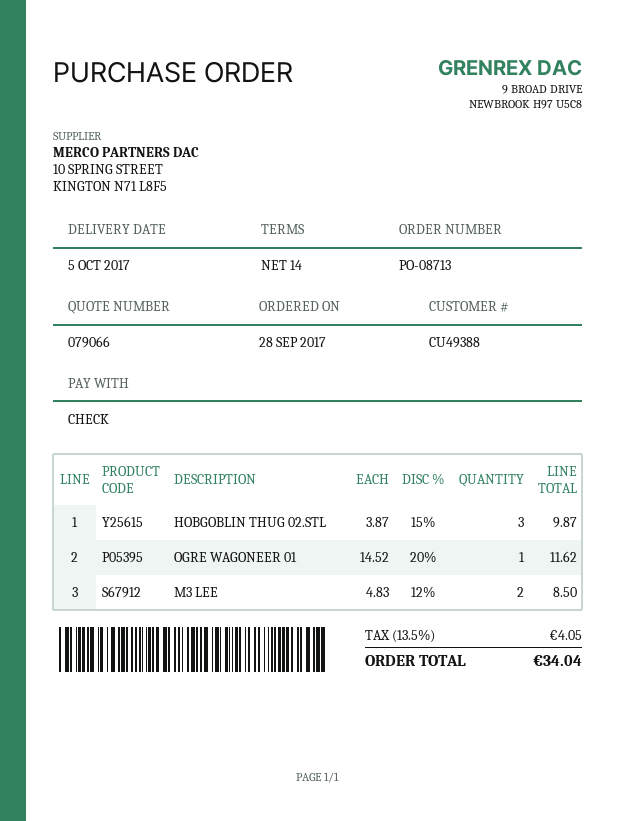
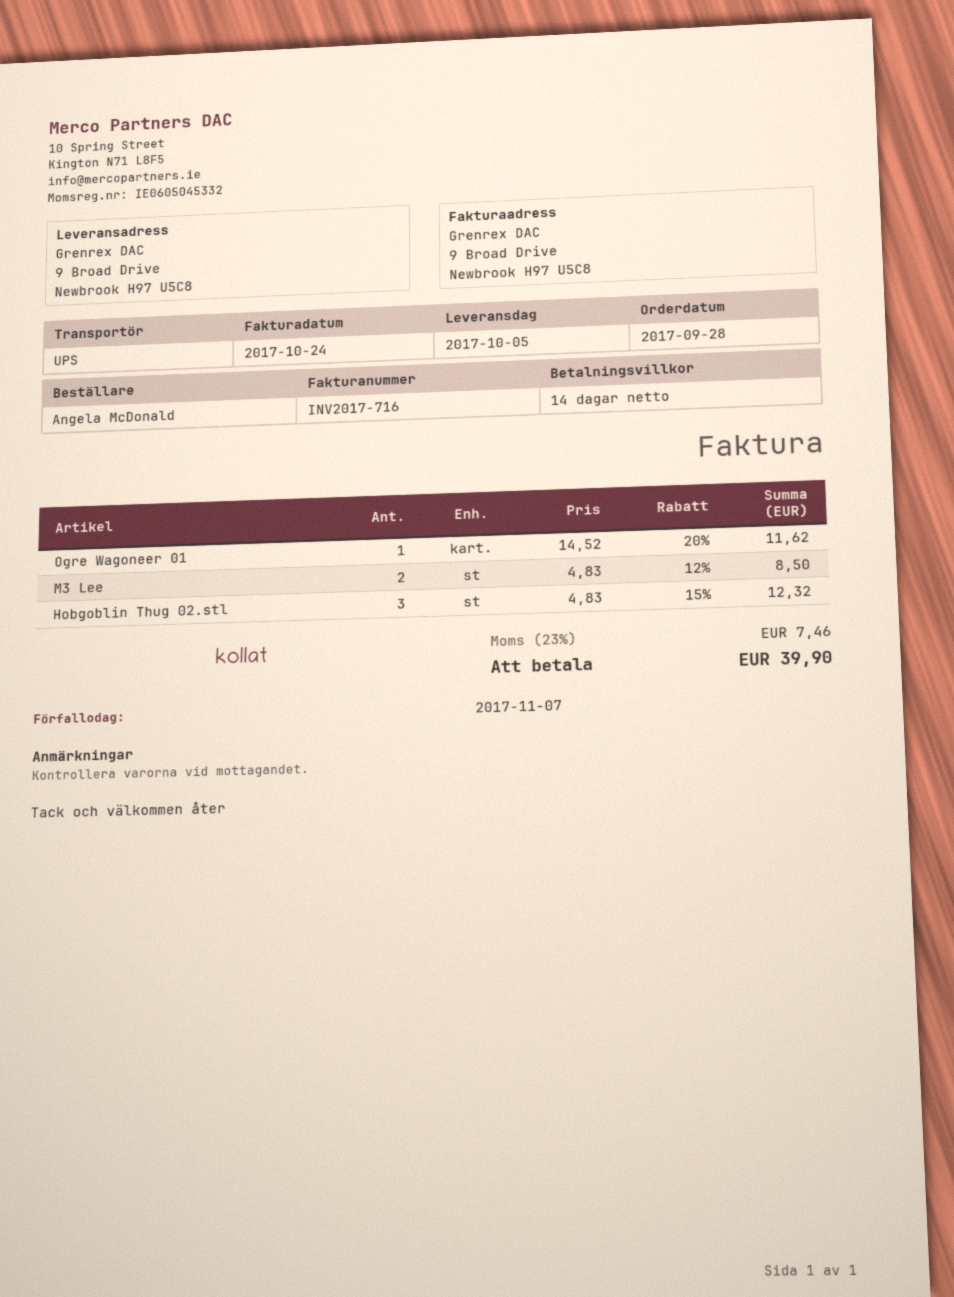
HOBGOBLIN THUG 02.STL: 3 x 3.87 - 15% = 9.87 -> 3 x 4.83 - 15% = 12.32
tax: 13.5% = 4.05 -> 23% = 7.46
total: 34.04 -> 39.90

